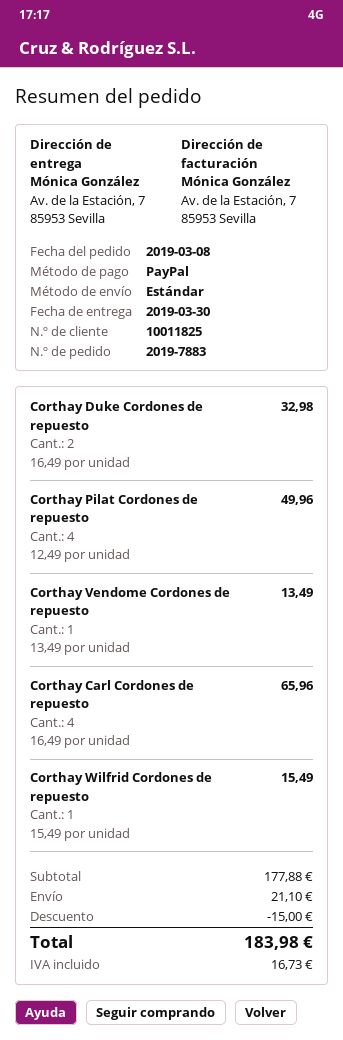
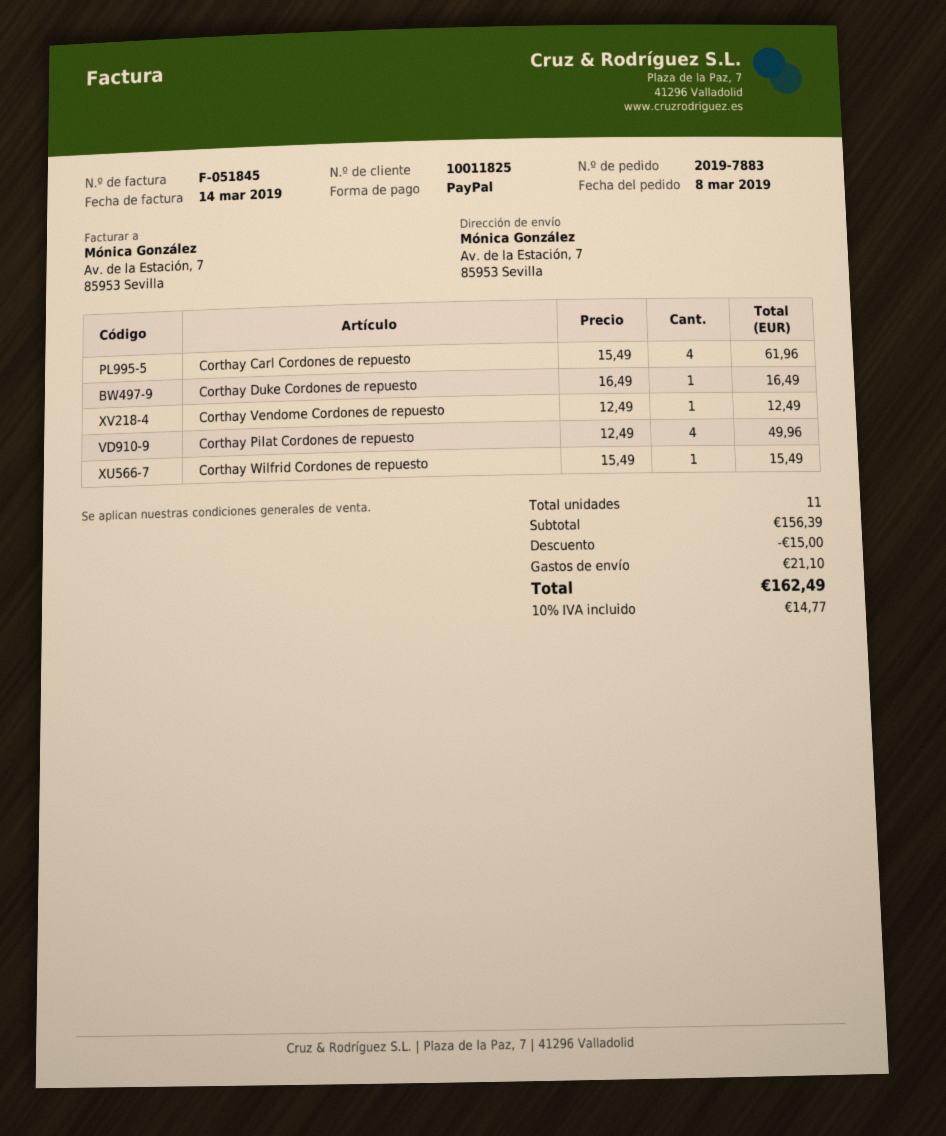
Corthay Duke Cordones de repuesto: 2 x 16.49 = 32.98 -> 1 x 16.49 = 16.49
Corthay Vendome Cordones de repuesto: 1 x 13.49 = 13.49 -> 1 x 12.49 = 12.49
Corthay Carl Cordones de repuesto: 4 x 16.49 = 65.96 -> 4 x 15.49 = 61.96
subtotal: 177.88 -> 156.39
tax: 16.73 -> 14.77
total: 183.98 -> 162.49

